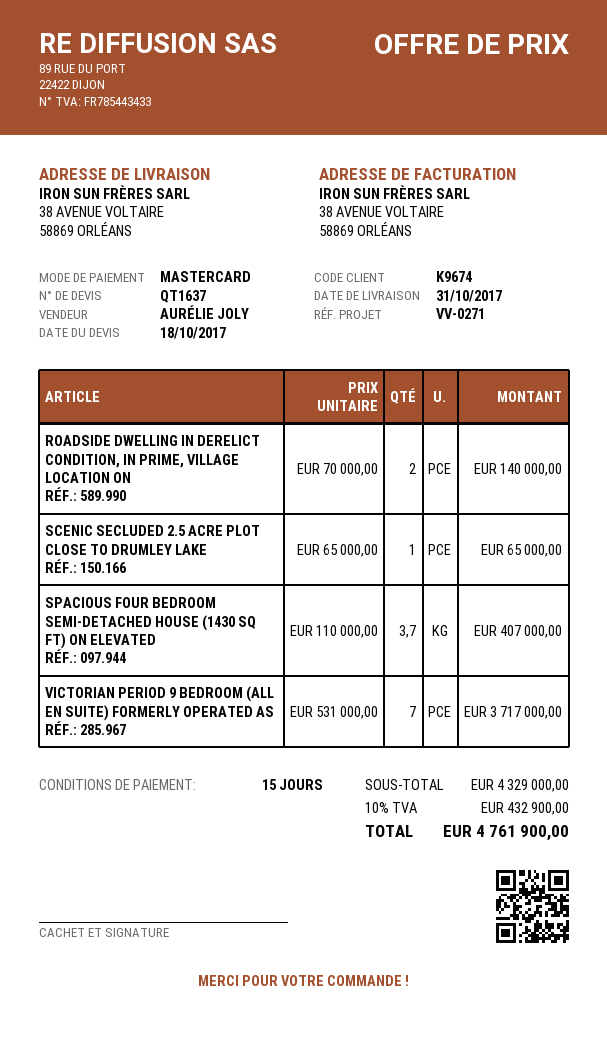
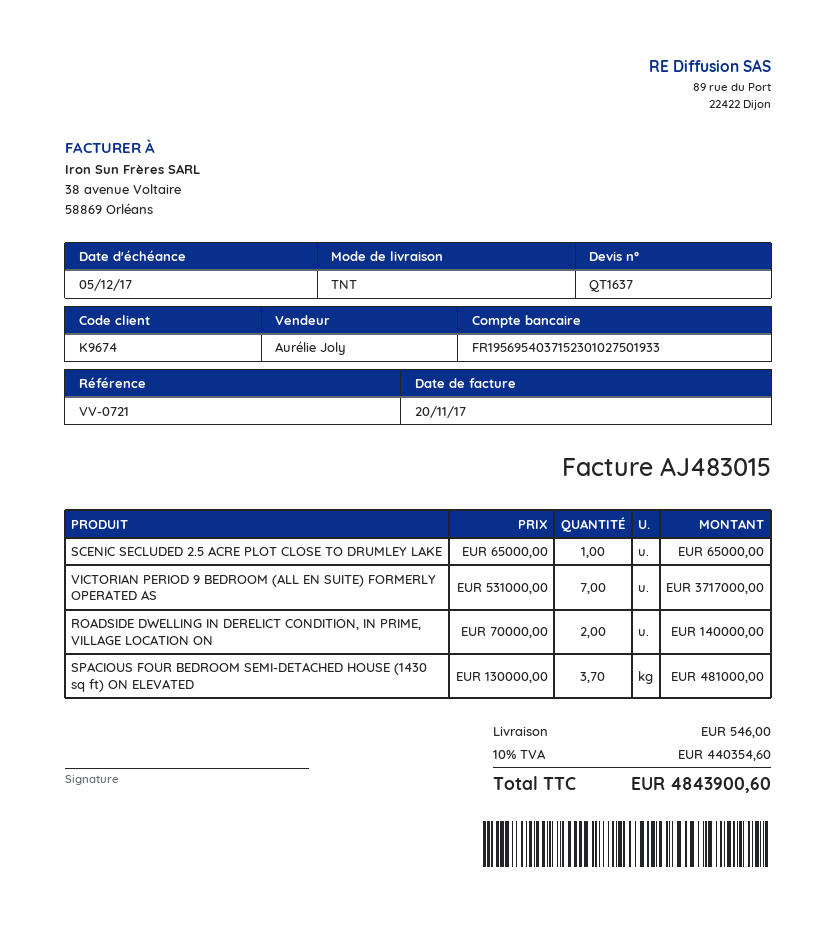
reference: VV-0271 -> VV-0721
SPACIOUS FOUR BEDROOM SEMI-DETACHED HOUSE (1430 SQ FT) ON ELEVATED: 3.7 x 110000.00 = 407000.00 -> 3.7 x 130000.00 = 481000.00
shipping: none -> 546.00
tax: 10% = 432900.00 -> 10% = 440354.60
total: 4761900.00 -> 4843900.60

